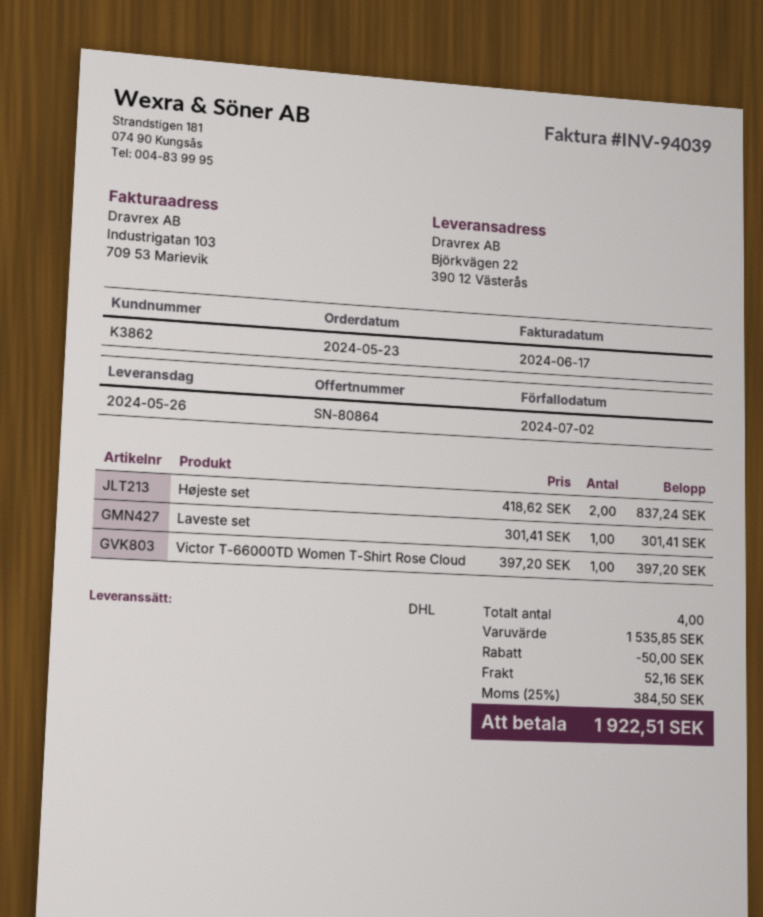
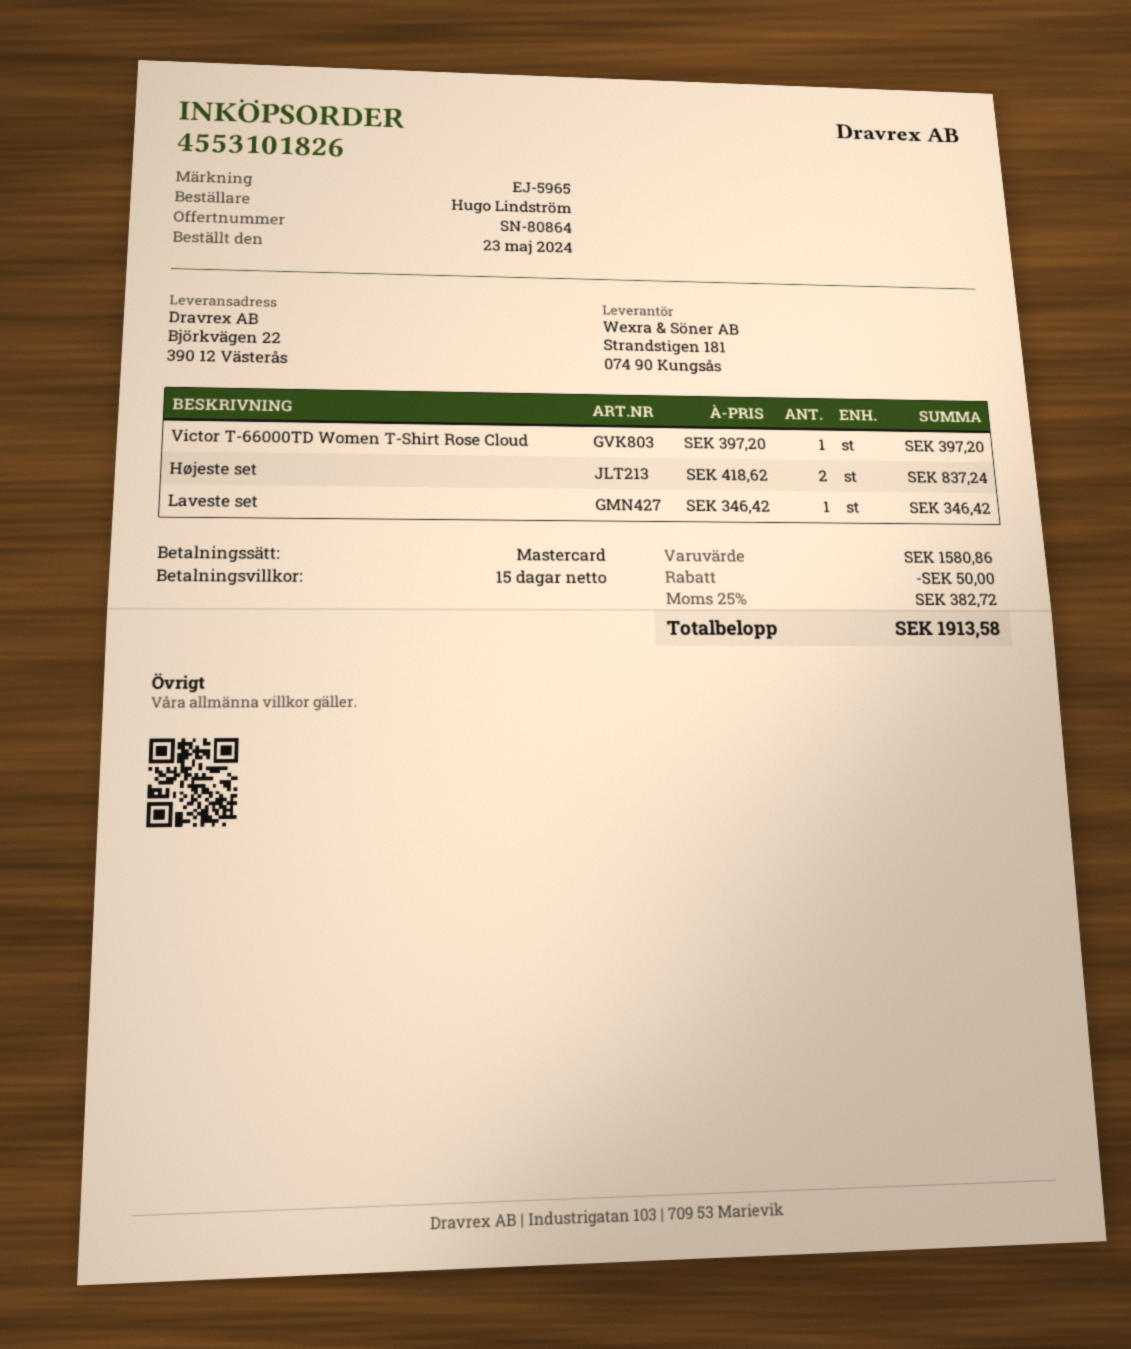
Laveste set: 1 x 301.41 = 301.41 -> 1 x 346.42 = 346.42
subtotal: 1535.85 -> 1580.86
shipping: 52.16 -> none
tax: 25% = 384.50 -> 25% = 382.72
total: 1922.51 -> 1913.58

